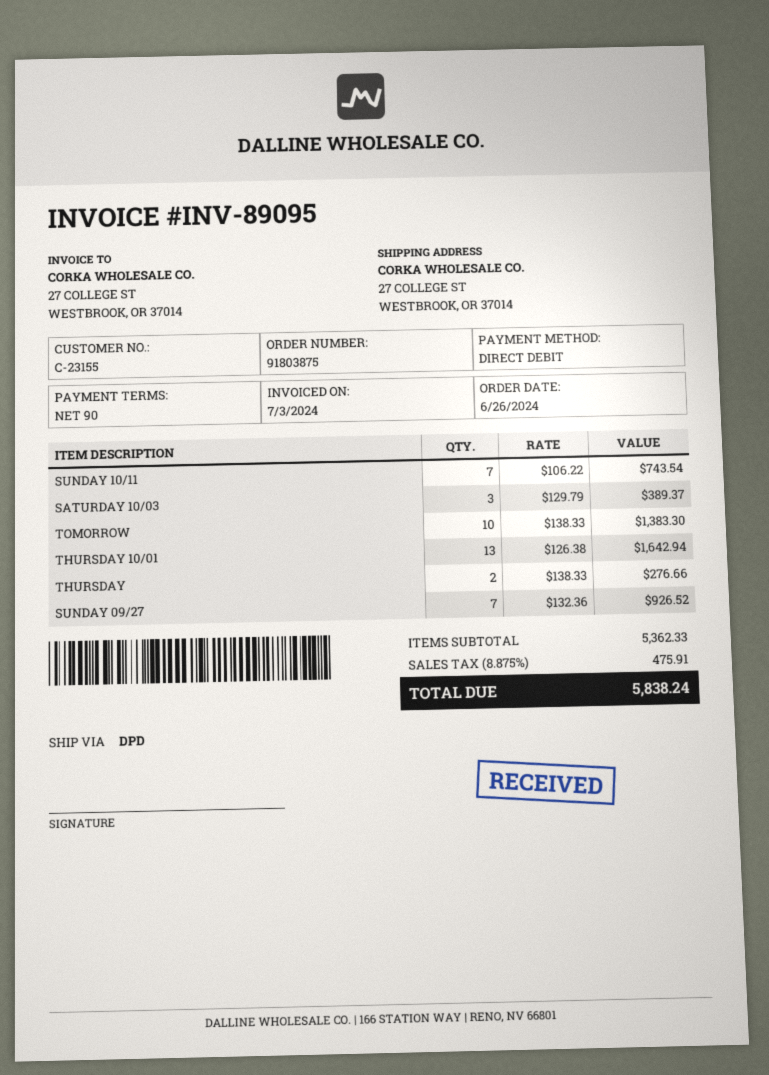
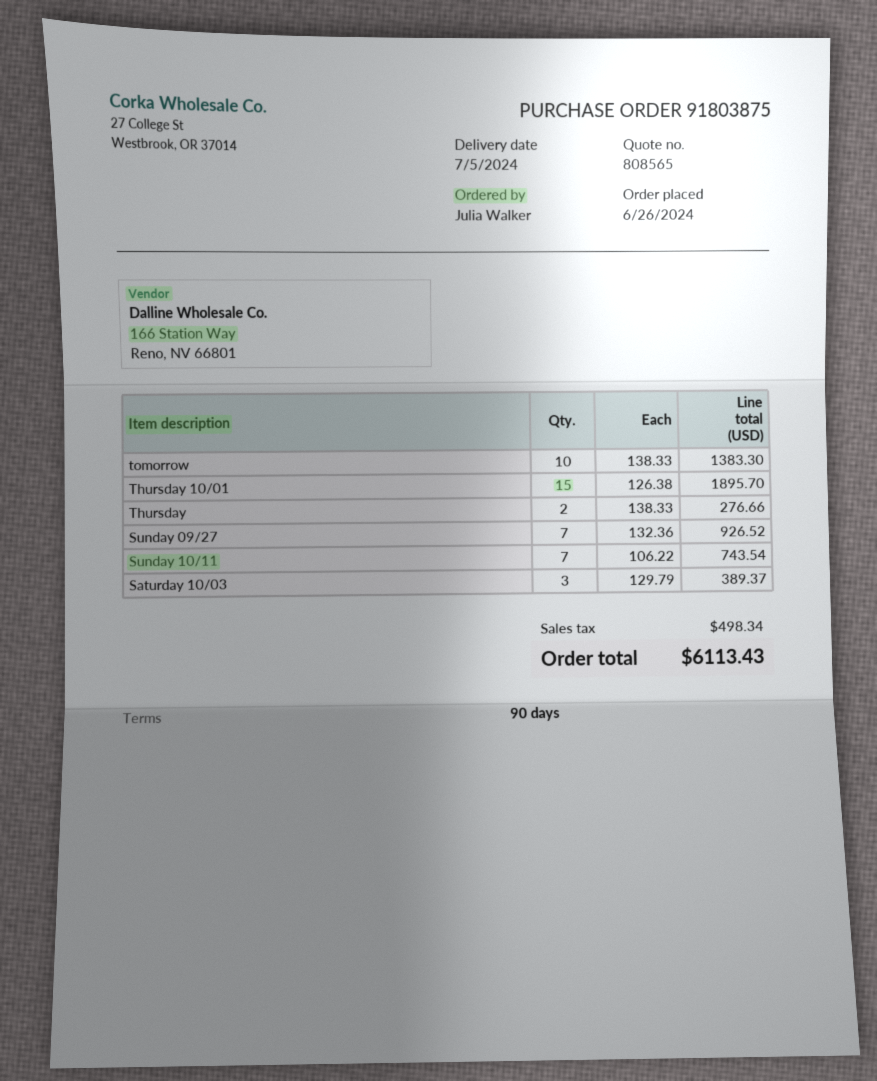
THURSDAY 10/01: 13 x 126.38 = 1642.94 -> 15 x 126.38 = 1895.70
tax: 475.91 -> 498.34
total: 5838.24 -> 6113.43

